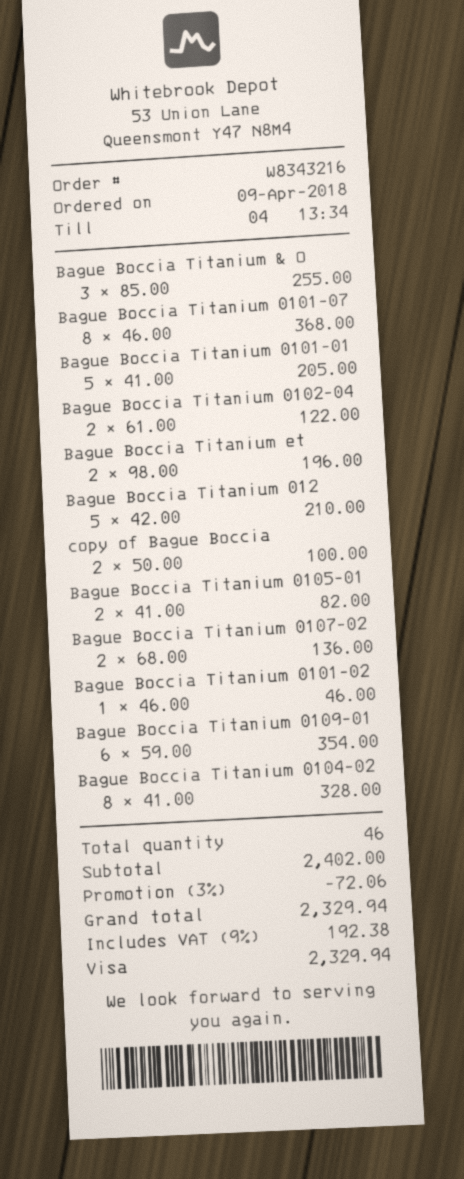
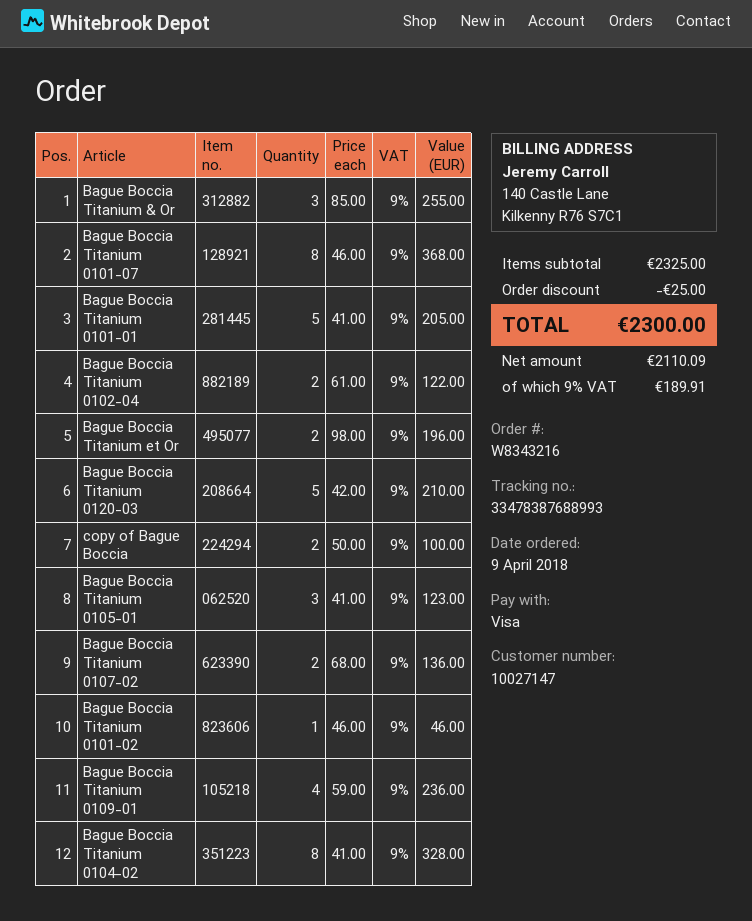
Bague Boccia Titanium 0105-01: 2 x 41.00 = 82.00 -> 3 x 41.00 = 123.00
Bague Boccia Titanium 0109-01: 6 x 59.00 = 354.00 -> 4 x 59.00 = 236.00
subtotal: 2402.00 -> 2325.00
discount: 72.06 -> 25.00
tax: 9% = 192.38 -> 9% = 189.91
total: 2329.94 -> 2300.00

